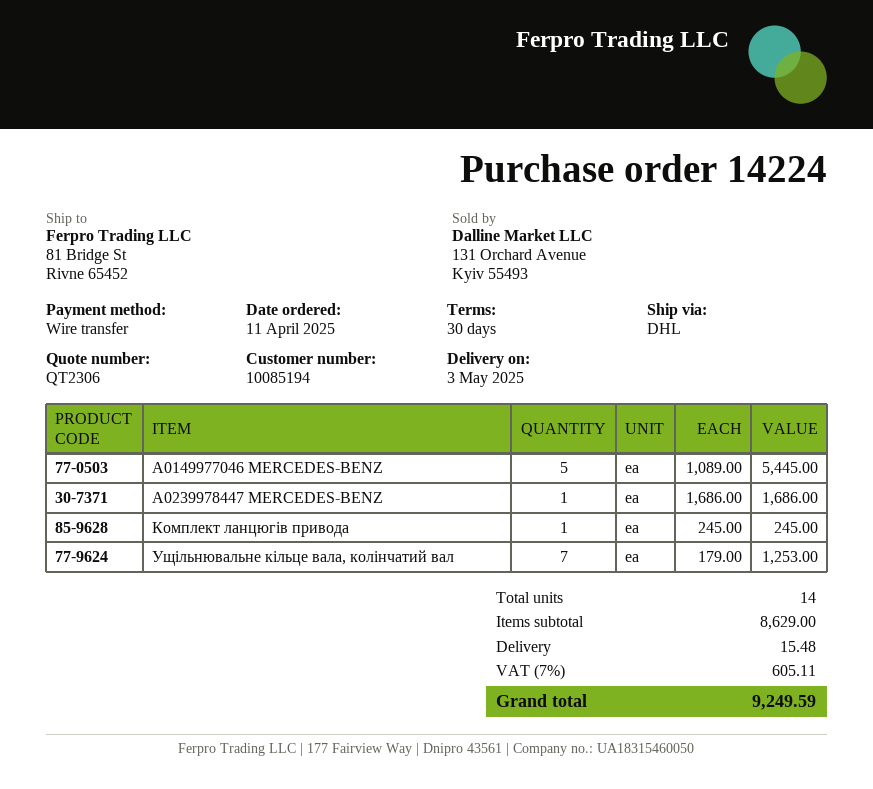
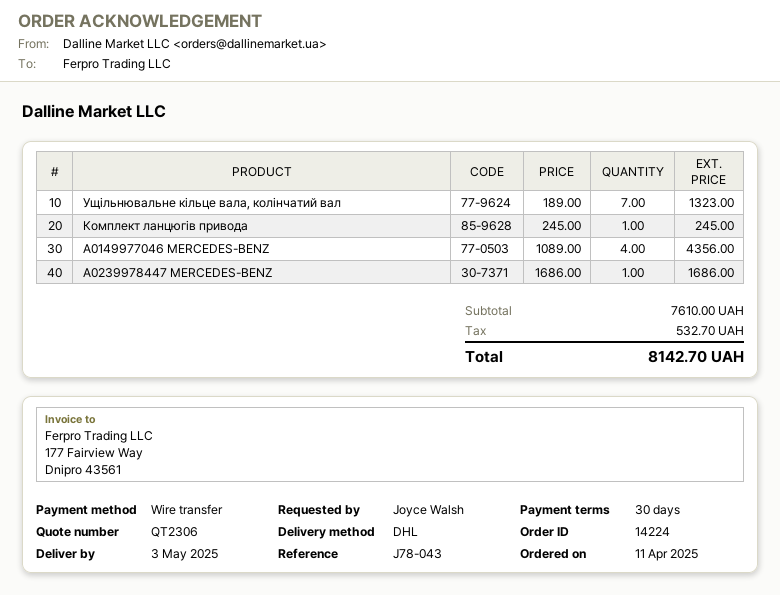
A0149977046 MERCEDES-BENZ: 5 x 1089.00 = 5445.00 -> 4 x 1089.00 = 4356.00
Ущільнювальне кільце вала, колінчатий вал: 7 x 179.00 = 1253.00 -> 7 x 189.00 = 1323.00
subtotal: 8629.00 -> 7610.00
shipping: 15.48 -> none
tax: 605.11 -> 532.70
total: 9249.59 -> 8142.70

